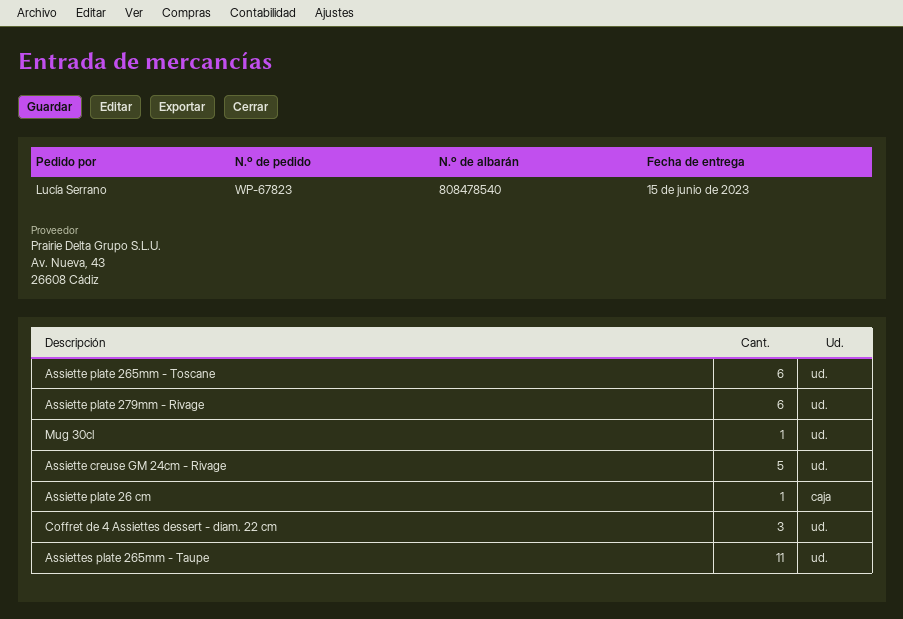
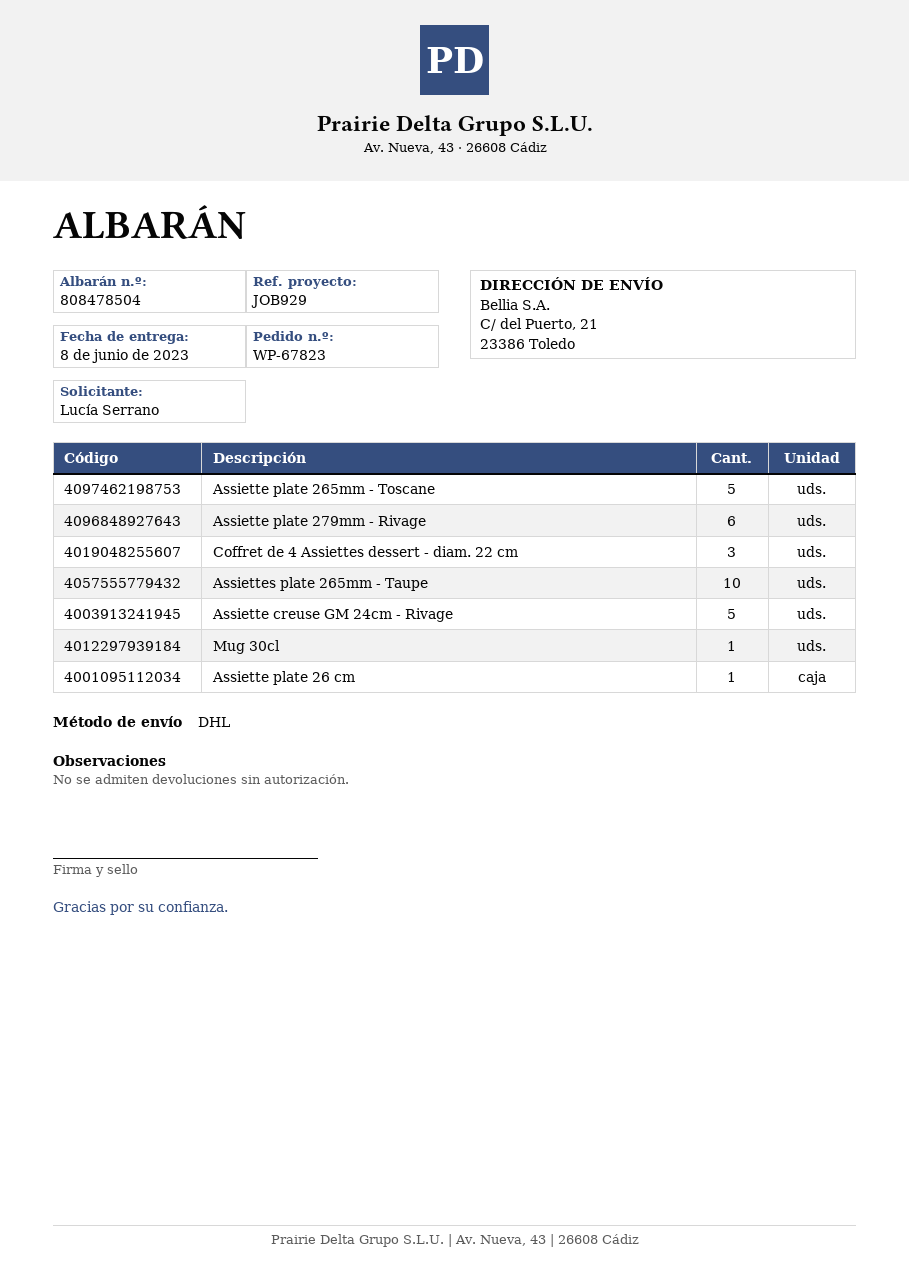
delivery note number: 808478540 -> 808478504
delivery date: 2023-06-15 -> 2023-06-08
Assiette plate 265mm - Toscane: 6 -> 5
Assiettes plate 265mm - Taupe: 11 -> 10

